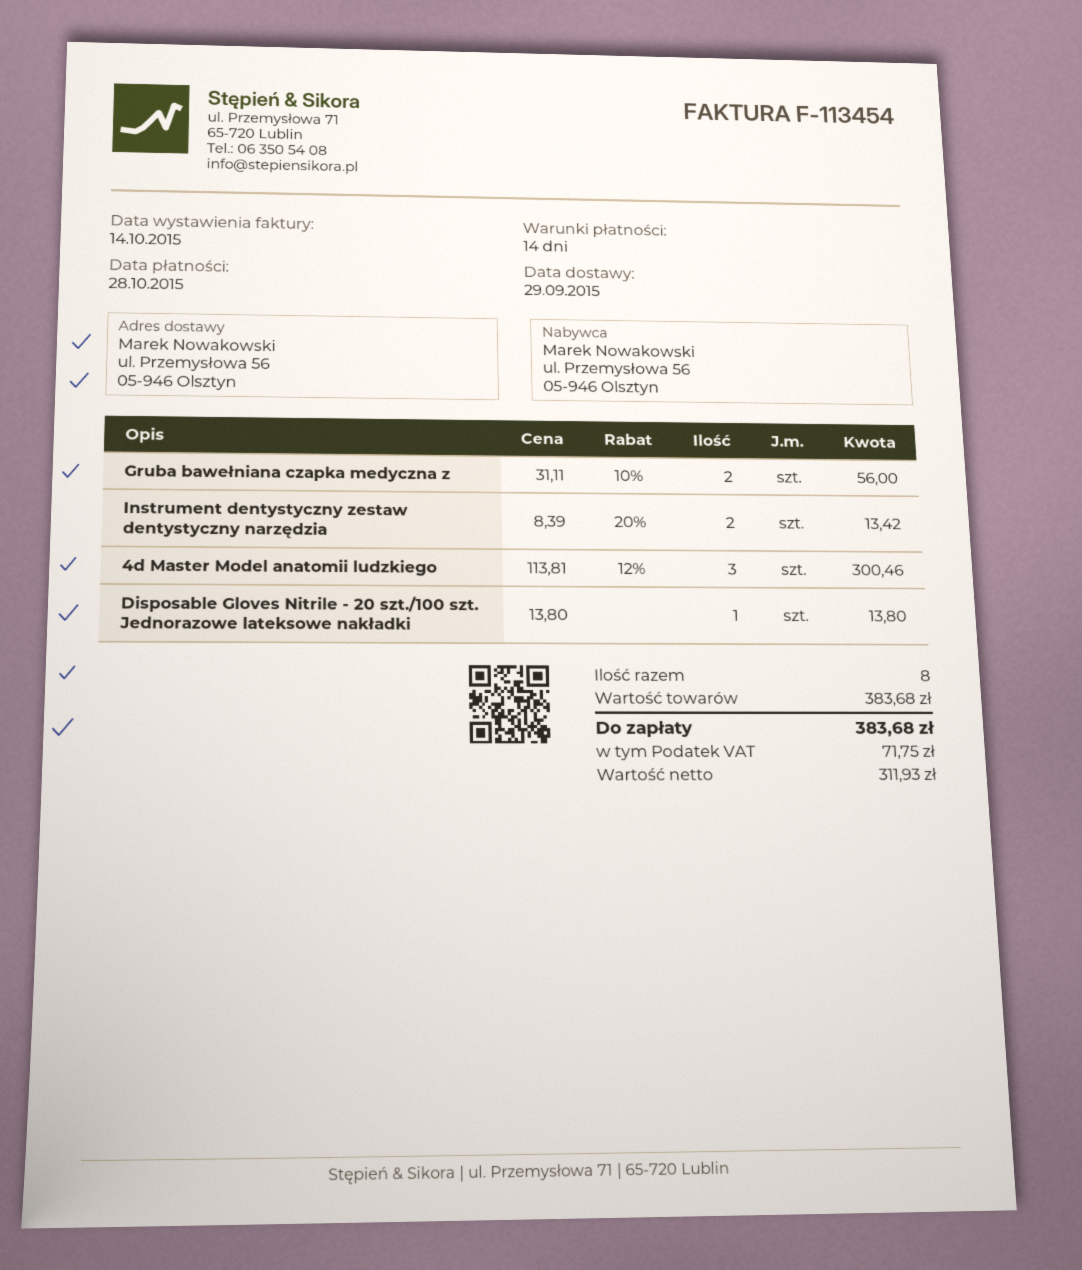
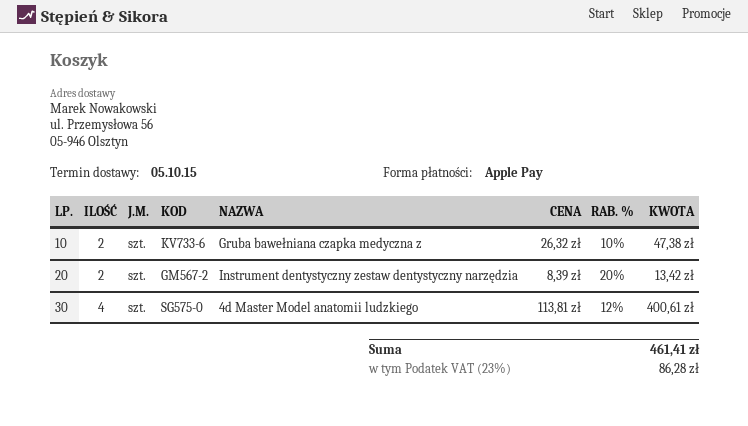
delivery date: 2015-09-29 -> 2015-10-05
Gruba bawełniana czapka medyczna z: 2 x 31.11 - 10% = 56.00 -> 2 x 26.32 - 10% = 47.38
4d Master Model anatomii ludzkiego: 3 x 113.81 - 12% = 300.46 -> 4 x 113.81 - 12% = 400.61
Disposable Gloves Nitrile - 20 szt./100 szt. Jednorazowe lateksowe nakładki: 1 x 13.80 = 13.80 -> none
tax: 71.75 -> 86.28
total: 383.68 -> 461.41

